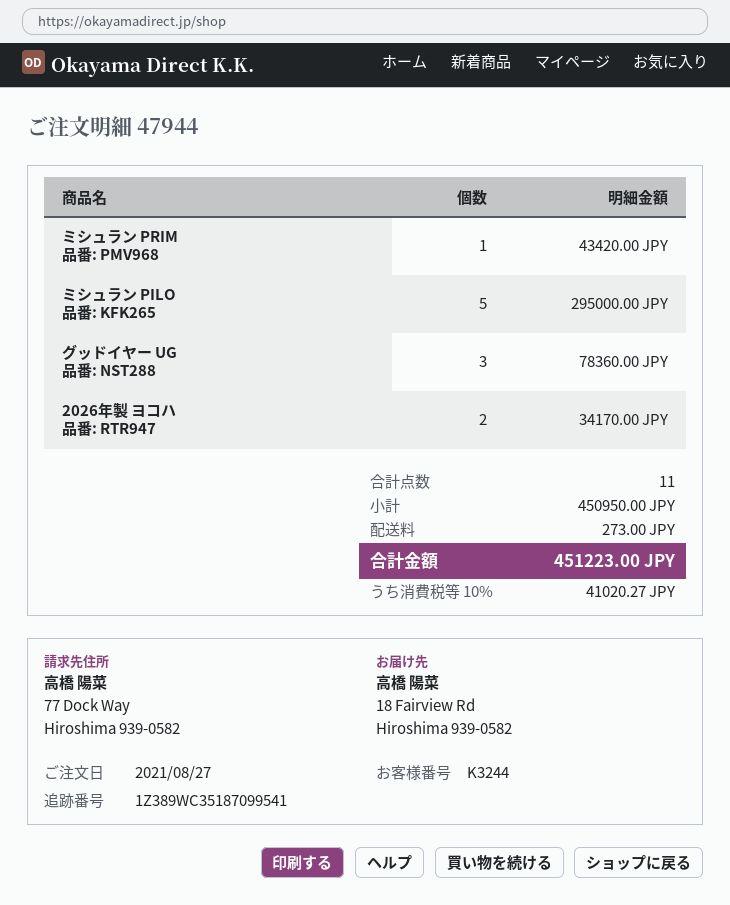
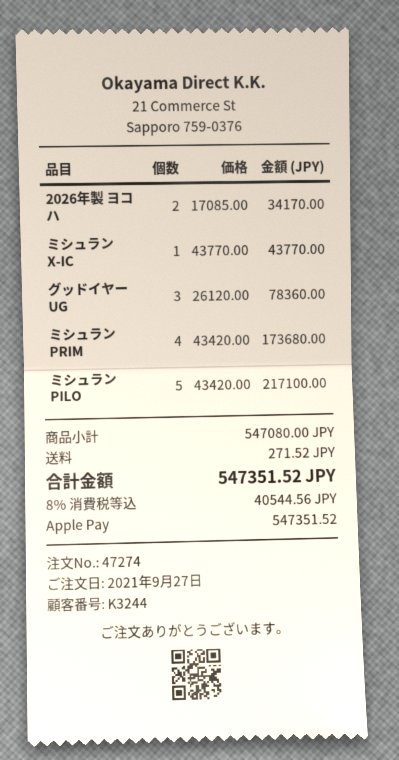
order number: 47944 -> 47274
order date: 2021-08-27 -> 2021-09-27
ミシュラン PRIM: 1 for 43420.00 -> 4 for 173680.00
ミシュラン PILO: 5 for 295000.00 -> 5 for 217100.00
ミシュラン X-IC: none -> 1 for 43770.00
subtotal: 450950.00 -> 547080.00
shipping: 273.00 -> 271.52
tax: 10% = 41020.27 -> 8% = 40544.56
total: 451223.00 -> 547351.52

